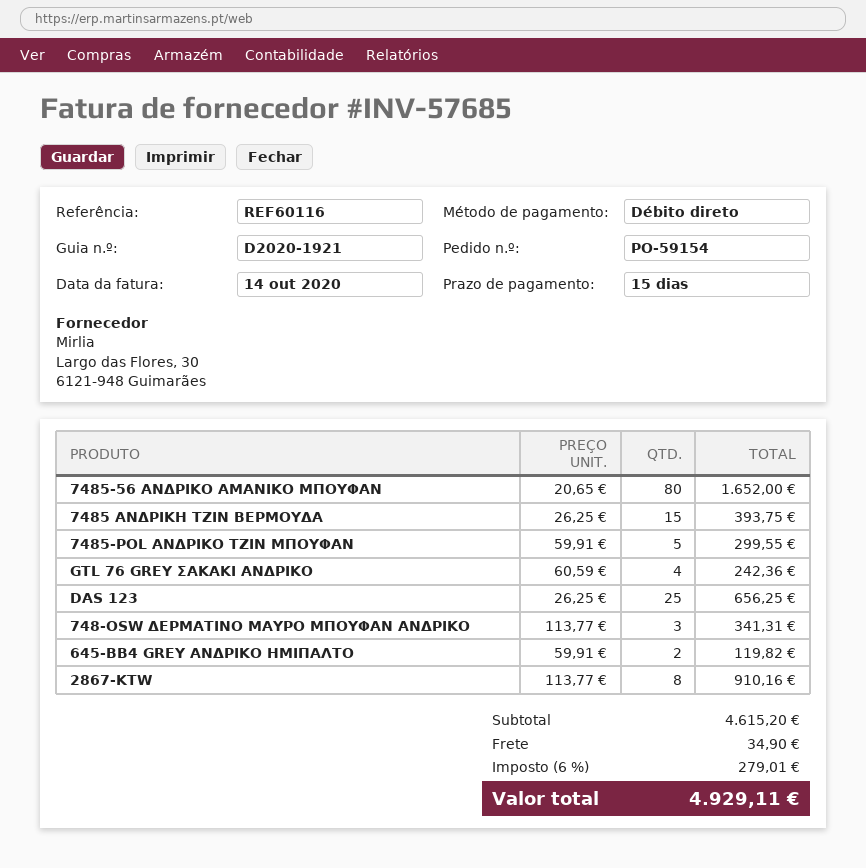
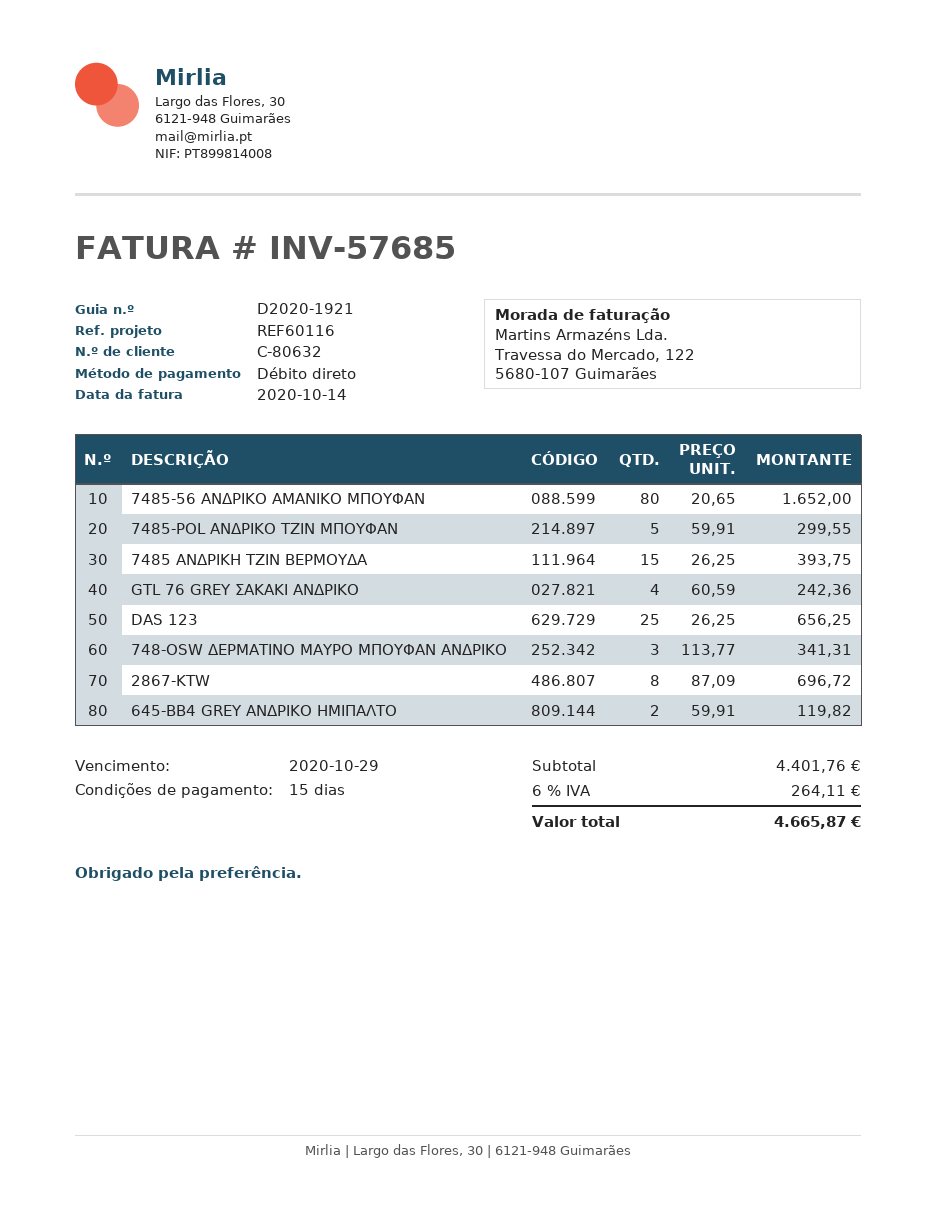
2867-KTW: 8 x 113.77 = 910.16 -> 8 x 87.09 = 696.72
subtotal: 4615.20 -> 4401.76
shipping: 34.90 -> none
tax: 6% = 279.01 -> 6% = 264.11
total: 4929.11 -> 4665.87

